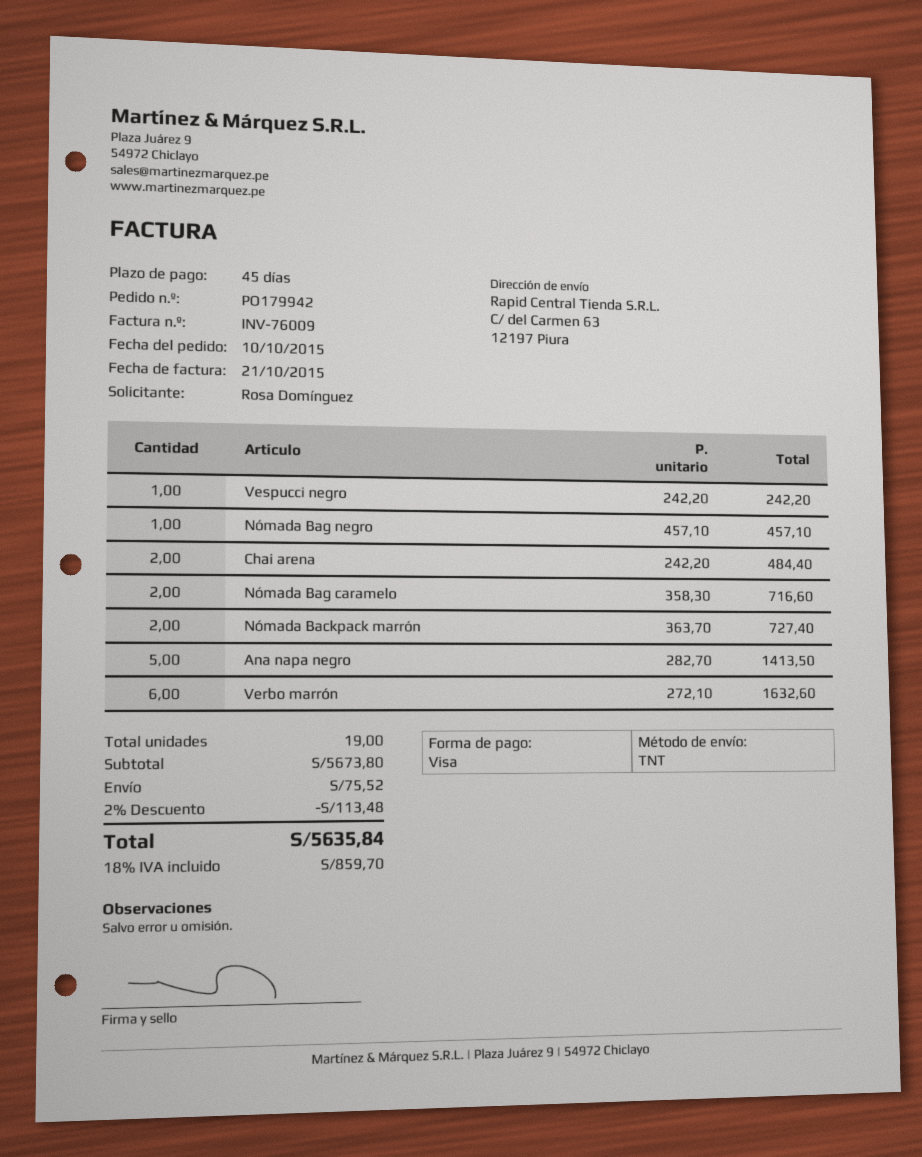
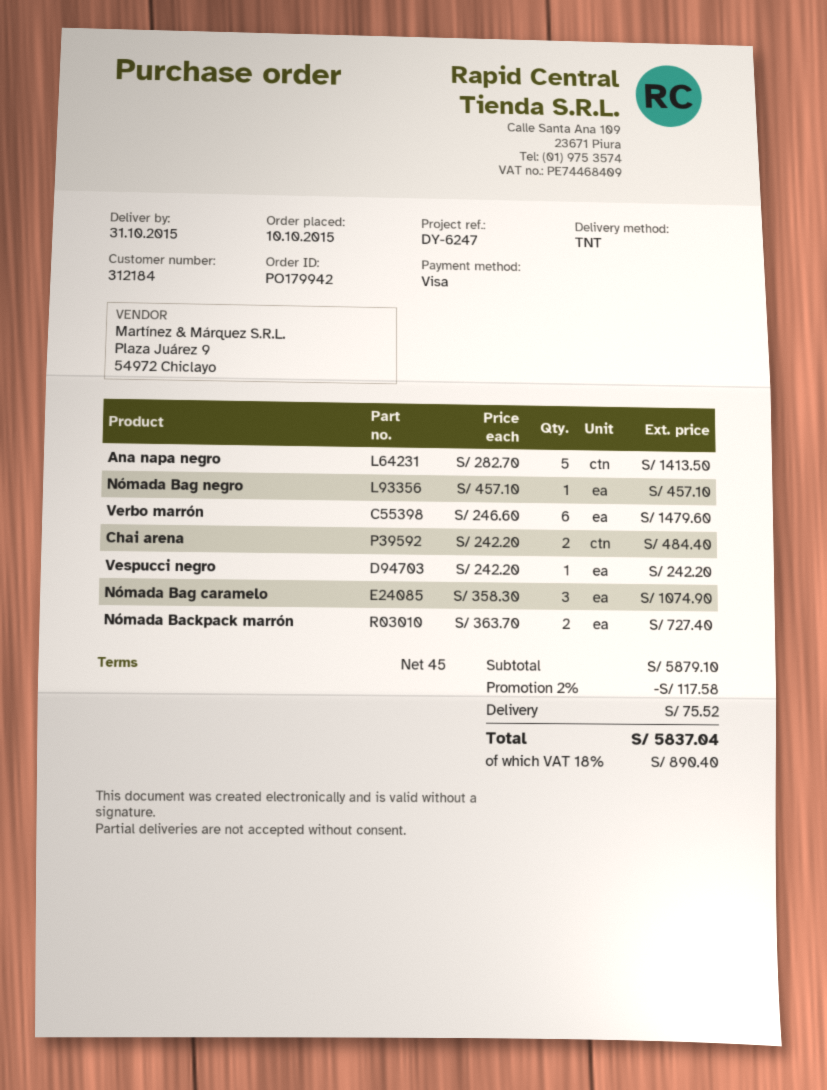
Nómada Bag caramelo: 2 x 358.30 = 716.60 -> 3 x 358.30 = 1074.90
Verbo marrón: 6 x 272.10 = 1632.60 -> 6 x 246.60 = 1479.60
subtotal: 5673.80 -> 5879.10
discount: 2% = 113.48 -> 2% = 117.58
tax: 18% = 859.70 -> 18% = 890.40
total: 5635.84 -> 5837.04

